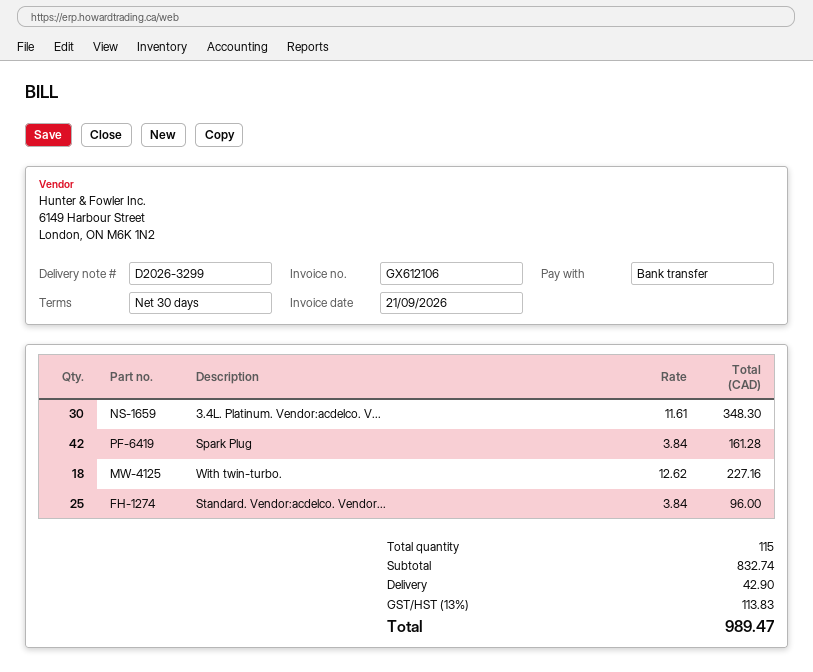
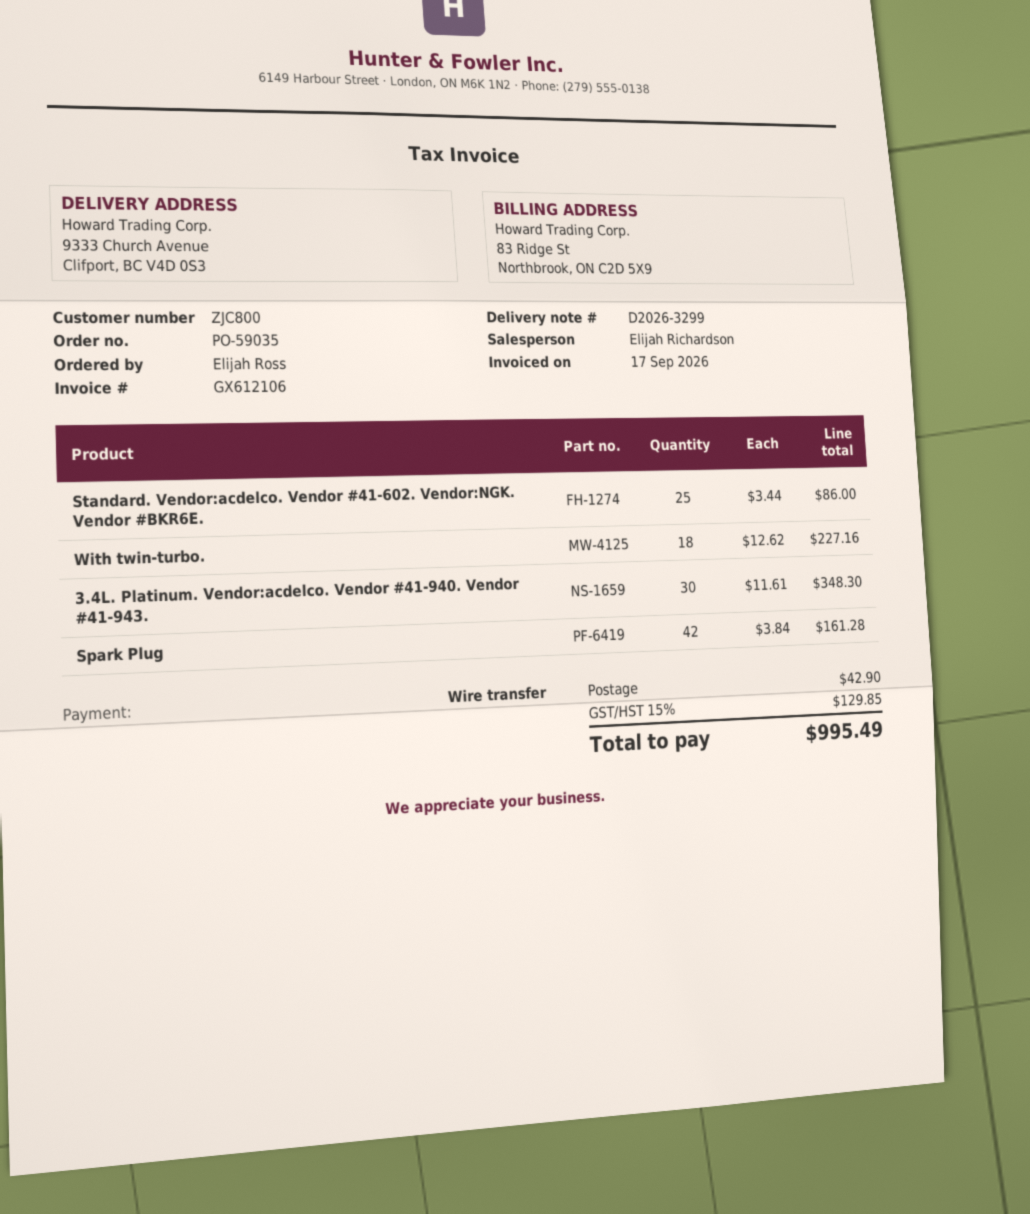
invoice date: 2026-09-21 -> 2026-09-17
Standard. Vendor:acdelco. Vendor...: 25 x 3.84 = 96.00 -> 25 x 3.44 = 86.00
tax: 13% = 113.83 -> 15% = 129.85
total: 989.47 -> 995.49

